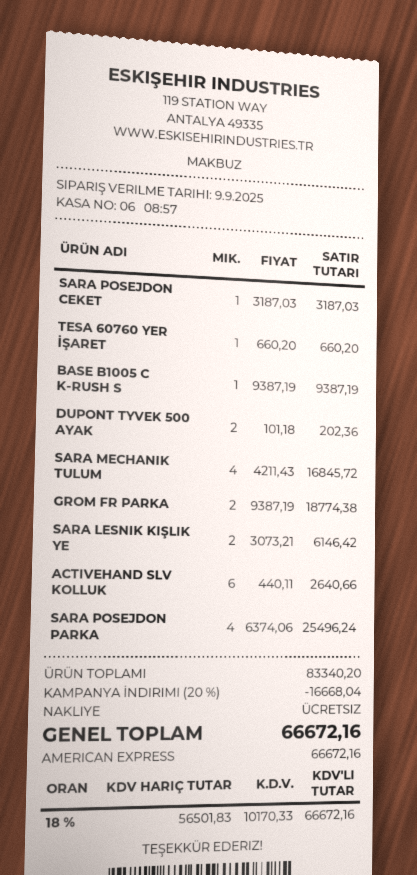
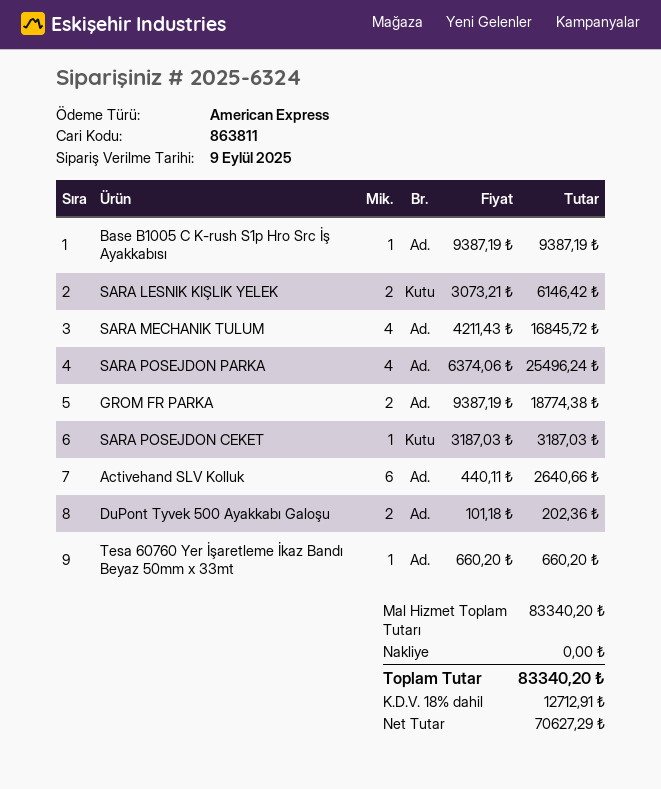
discount: 20% = 16668.04 -> none
net: 56501.83 -> 70627.29
tax: 18% = 10170.33 -> 18% = 12712.91
total: 66672.16 -> 83340.20

